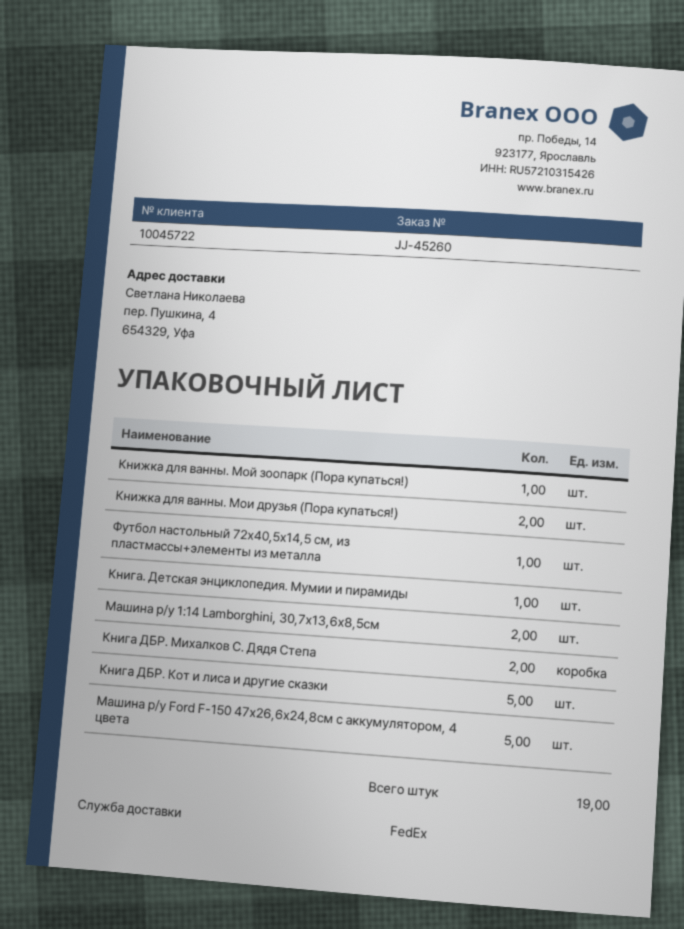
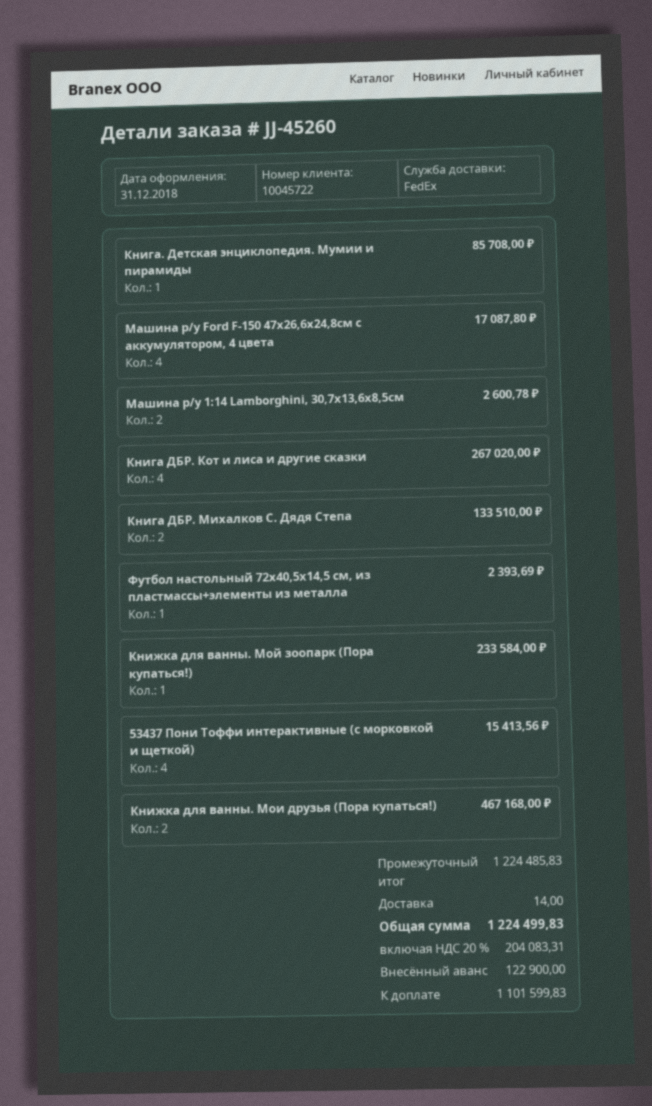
Книга ДБР. Кот и лиса и другие сказки: 5 -> 4
Машина р/у Ford F-150 47х26,6х24,8см с аккумулятором, 4 цвета: 5 -> 4
53437 Пони Тоффи интерактивные (с морковкой и щеткой): none -> 4

